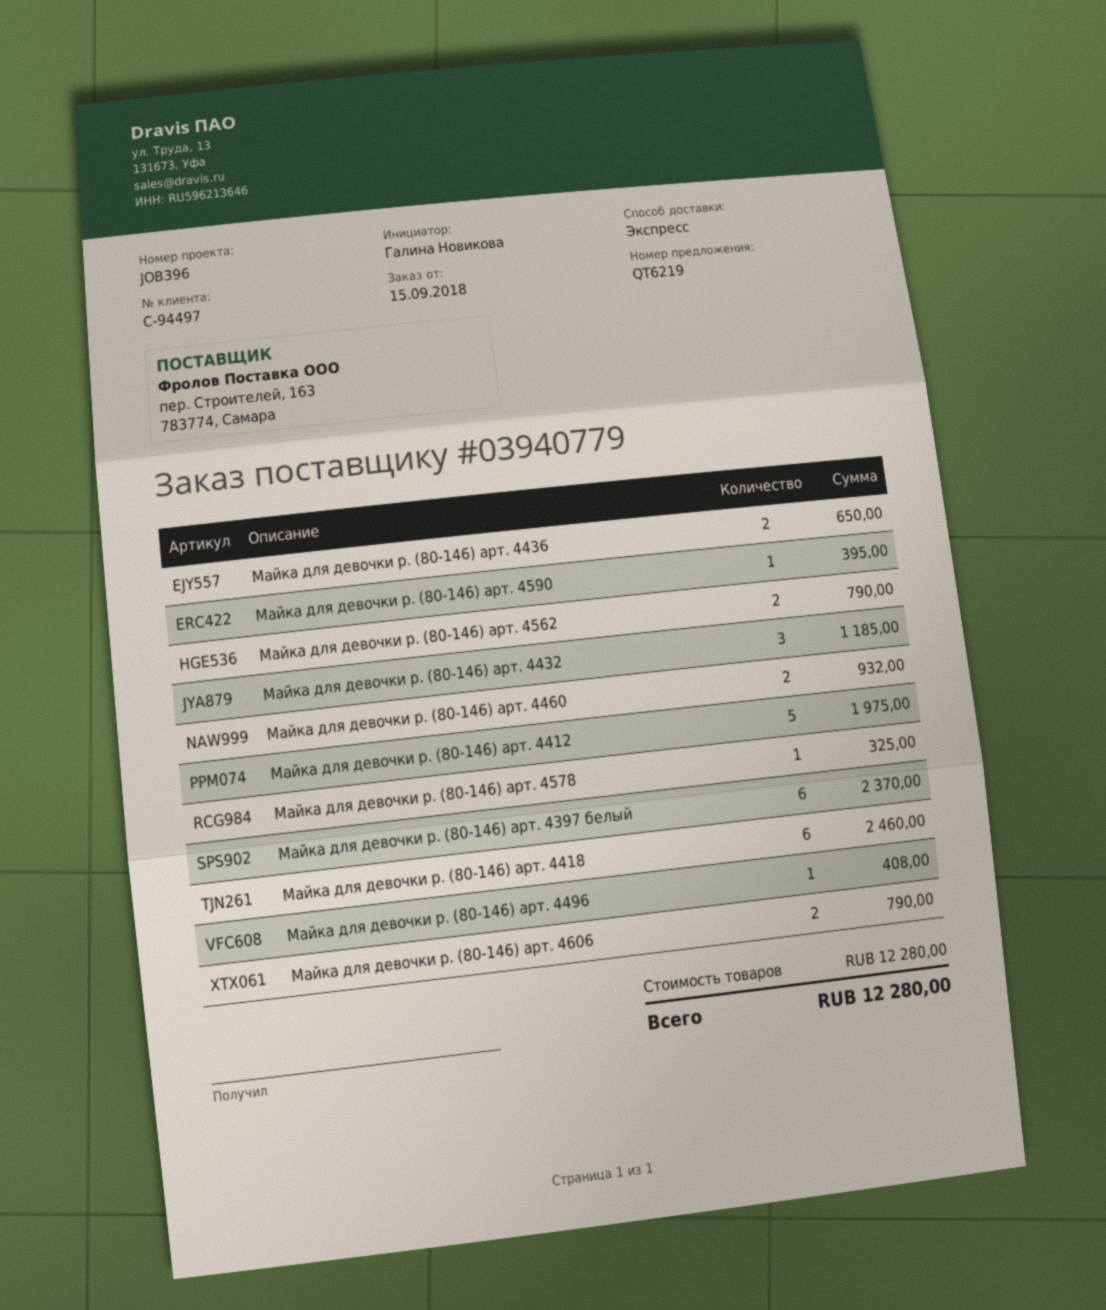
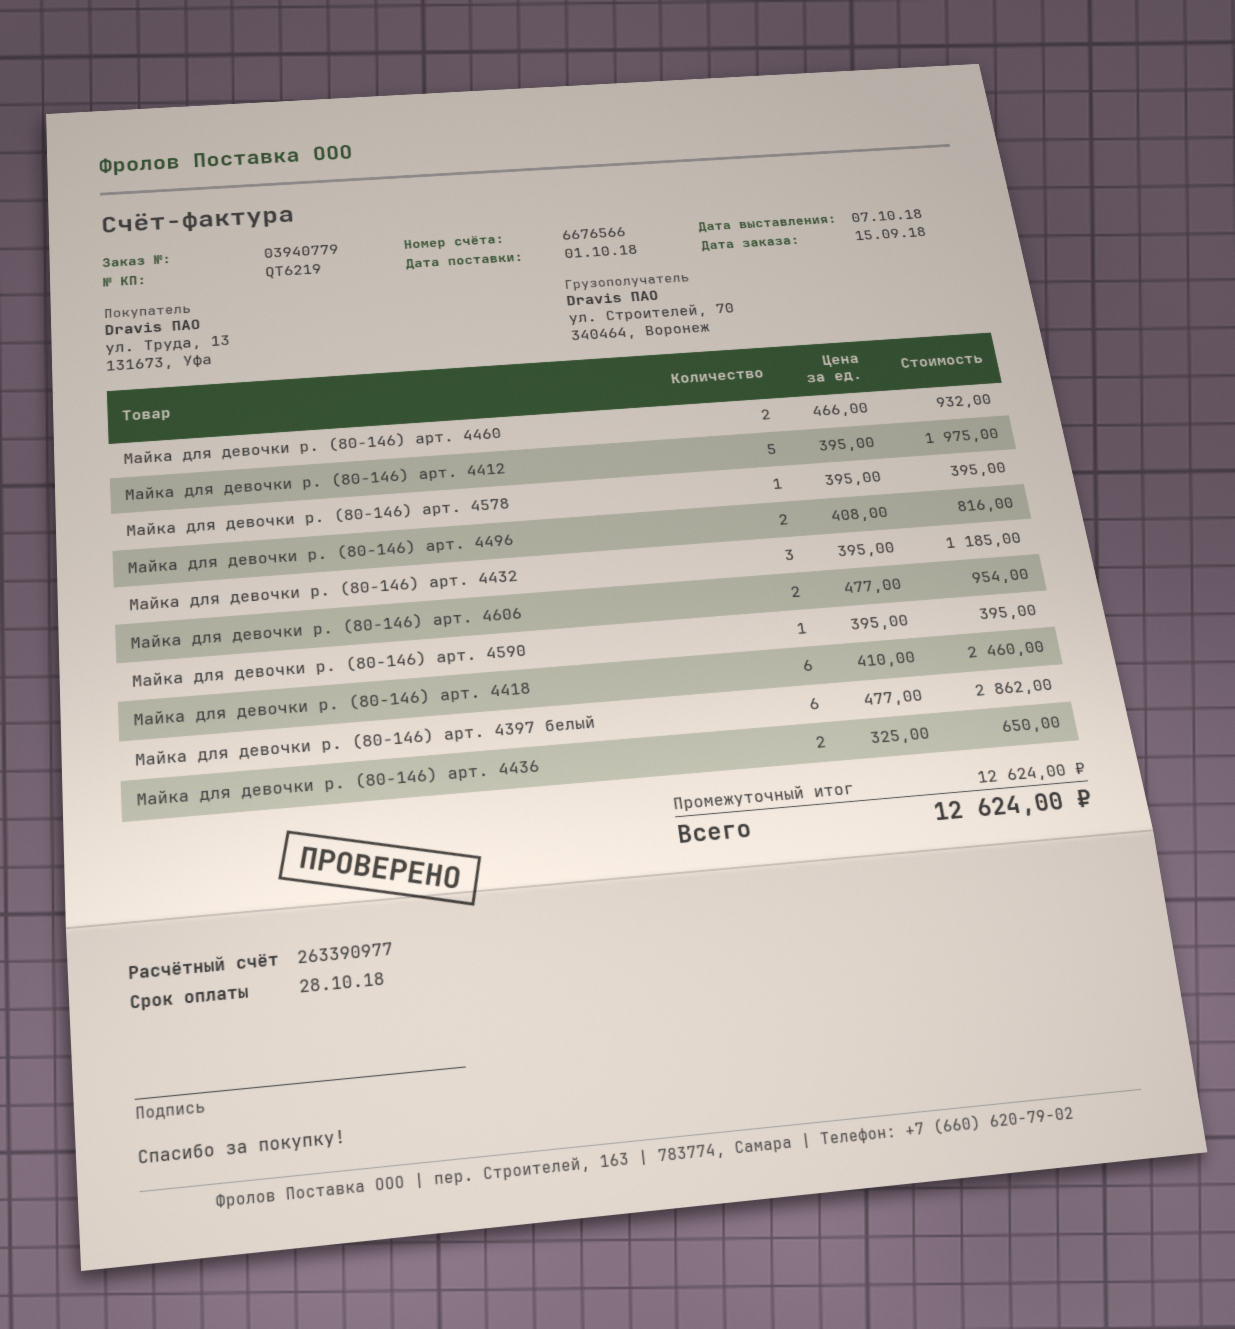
Майка для девочки р. (80-146) арт. 4562: 2 for 790.00 -> none
Майка для девочки р. (80-146) арт. 4578: 1 for 325.00 -> 1 for 395.00
Майка для девочки р. (80-146) арт. 4397 белый: 6 for 2370.00 -> 6 for 2862.00
Майка для девочки р. (80-146) арт. 4496: 1 for 408.00 -> 2 for 816.00
Майка для девочки р. (80-146) арт. 4606: 2 for 790.00 -> 2 for 954.00
subtotal: 12280.00 -> 12624.00
total: 12280.00 -> 12624.00

